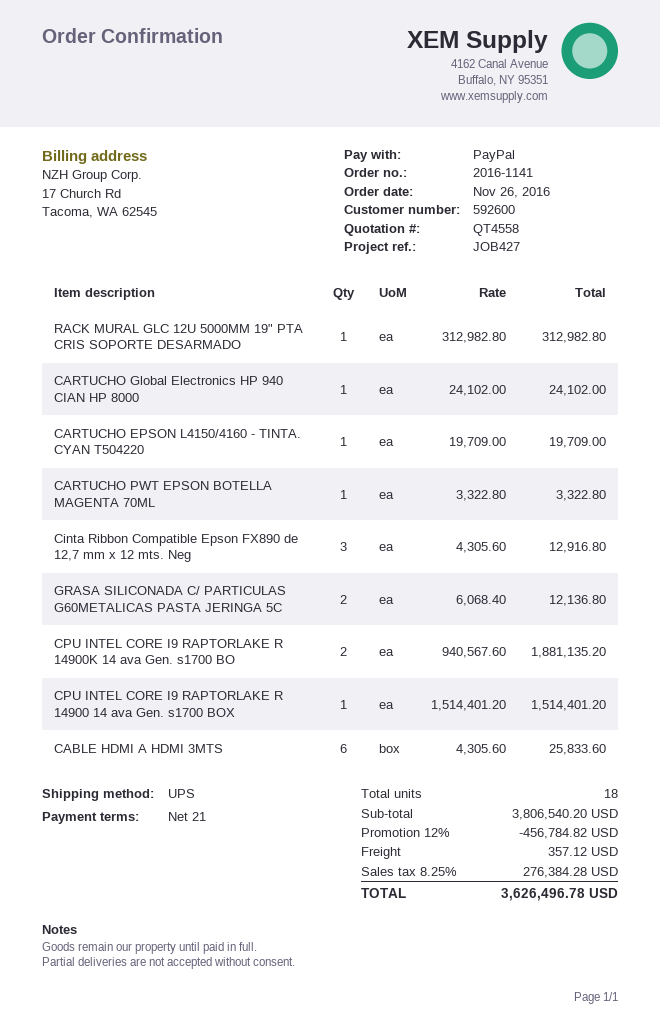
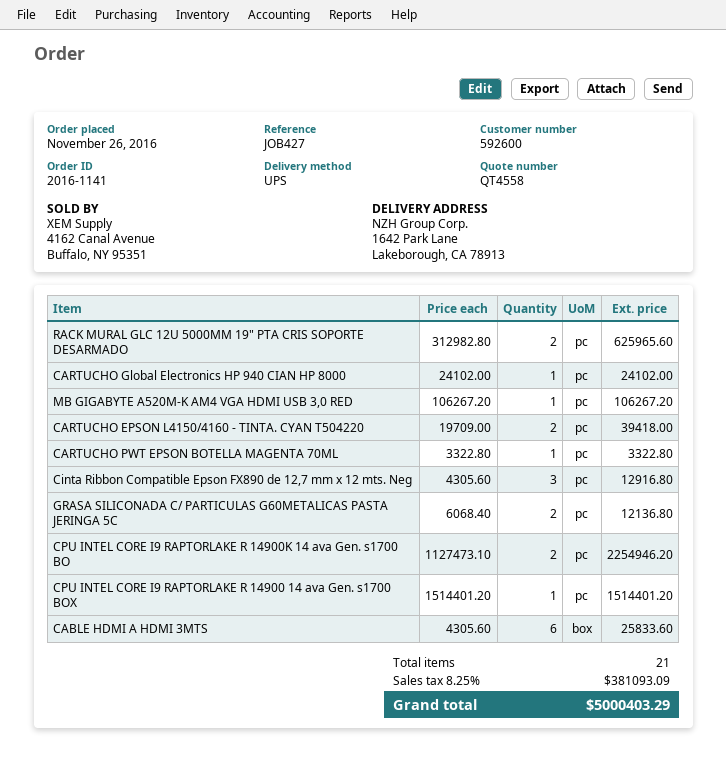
RACK MURAL GLC 12U 5000MM 19" PTA CRIS SOPORTE DESARMADO: 1 x 312982.80 = 312982.80 -> 2 x 312982.80 = 625965.60
CARTUCHO EPSON L4150/4160 - TINTA. CYAN T504220: 1 x 19709.00 = 19709.00 -> 2 x 19709.00 = 39418.00
CPU INTEL CORE I9 RAPTORLAKE R 14900K 14 ava Gen. s1700 BO: 2 x 940567.60 = 1881135.20 -> 2 x 1127473.10 = 2254946.20
MB GIGABYTE A520M-K AM4 VGA HDMI USB 3,0 RED: none -> 1 x 106267.20 = 106267.20
total quantity: 18 -> 21
discount: 12% = 456784.82 -> none
shipping: 357.12 -> none
tax: 8.25% = 276384.28 -> 8.25% = 381093.09
total: 3626496.78 -> 5000403.29

